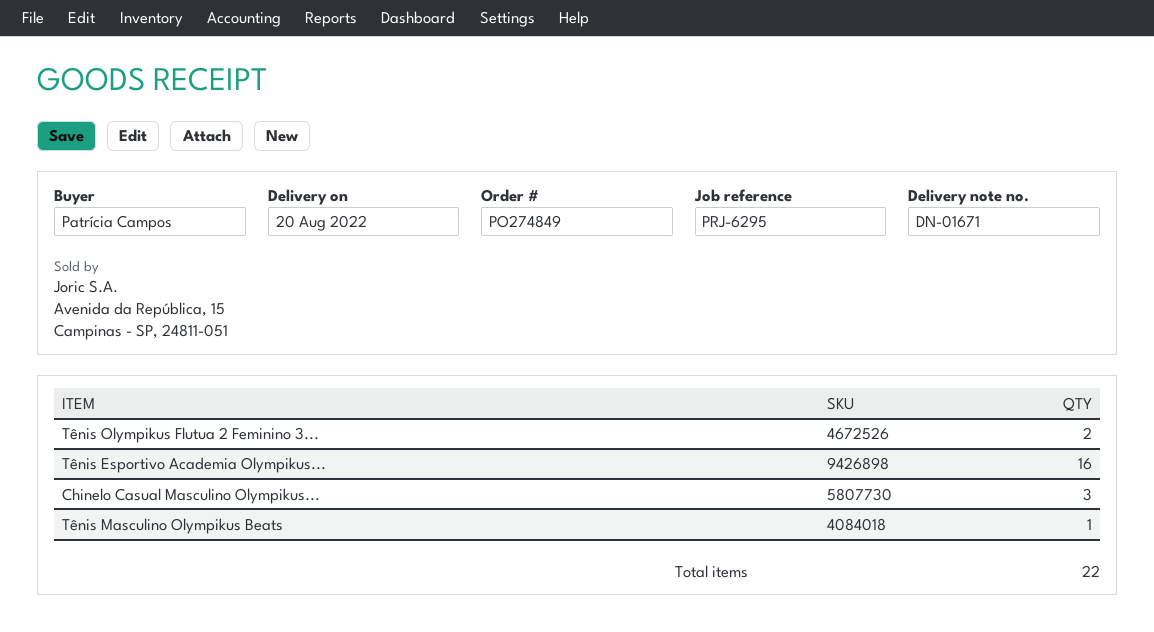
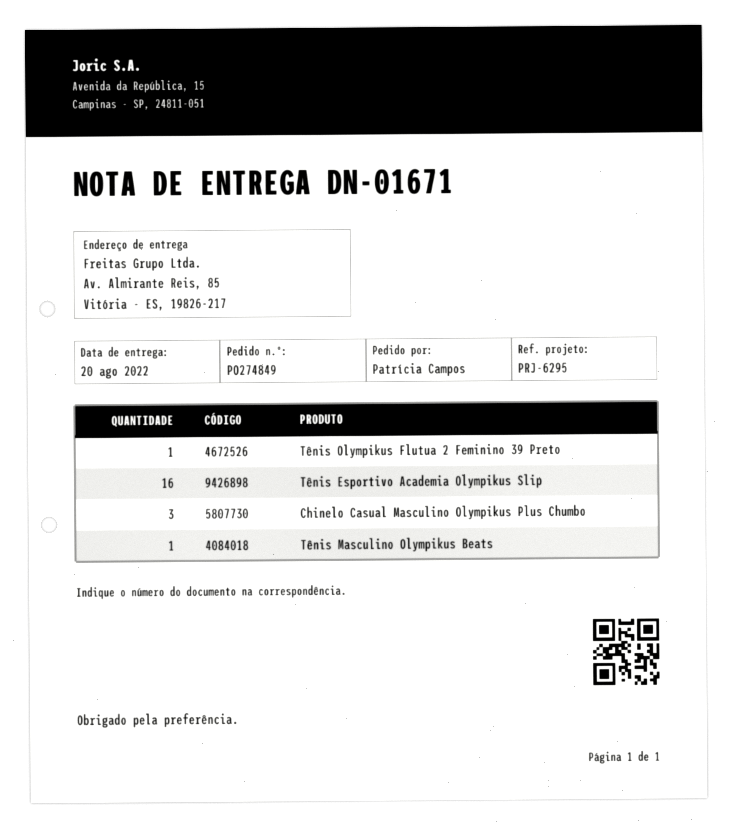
Tênis Olympikus Flutua 2 Feminino 3...: 2 -> 1

